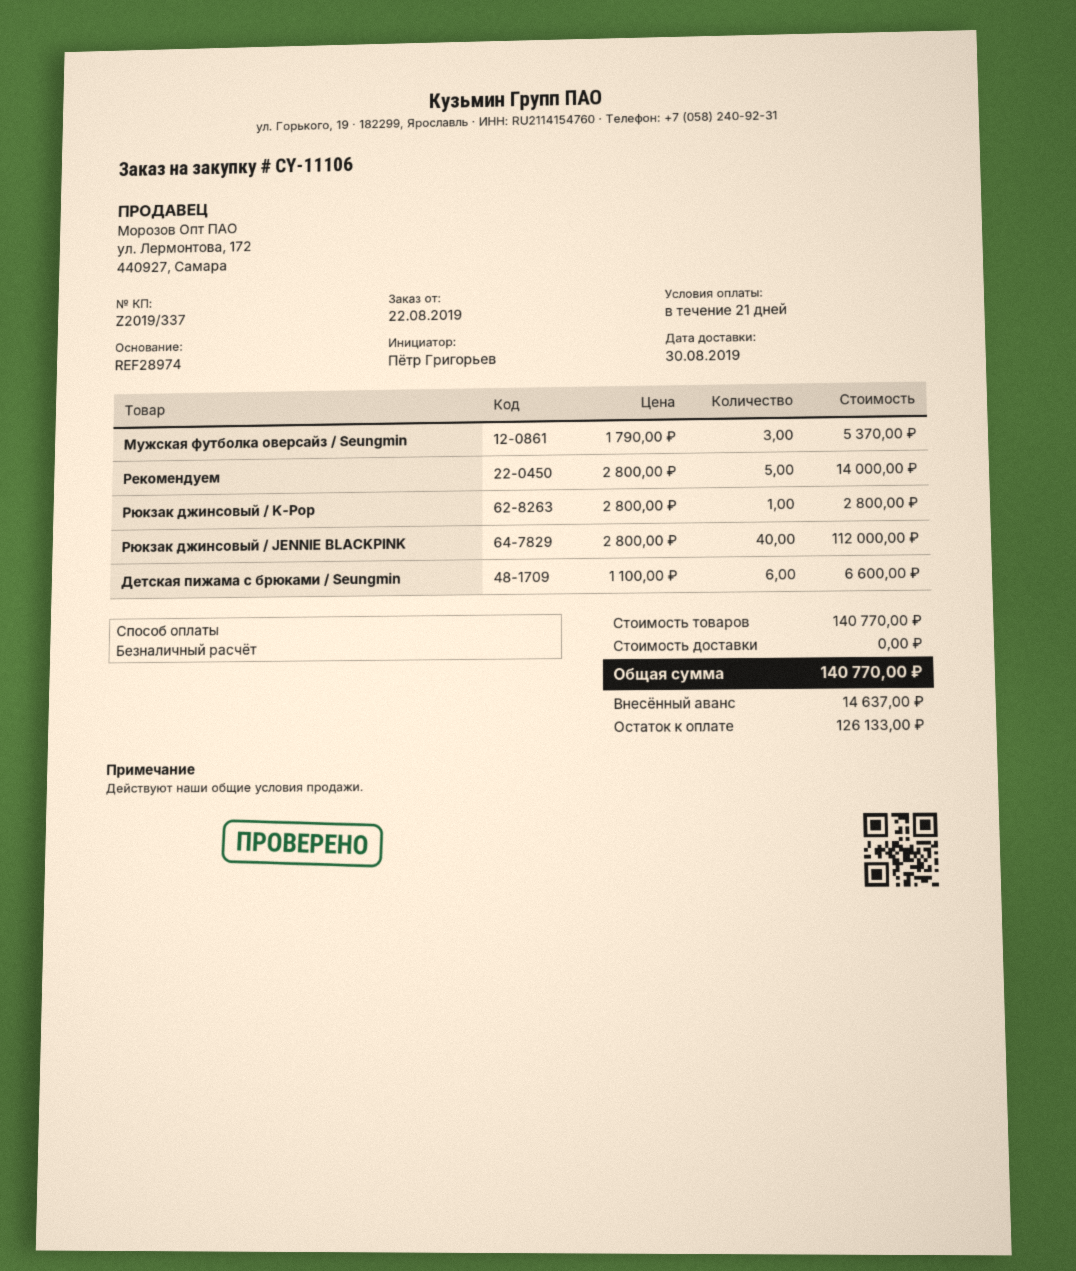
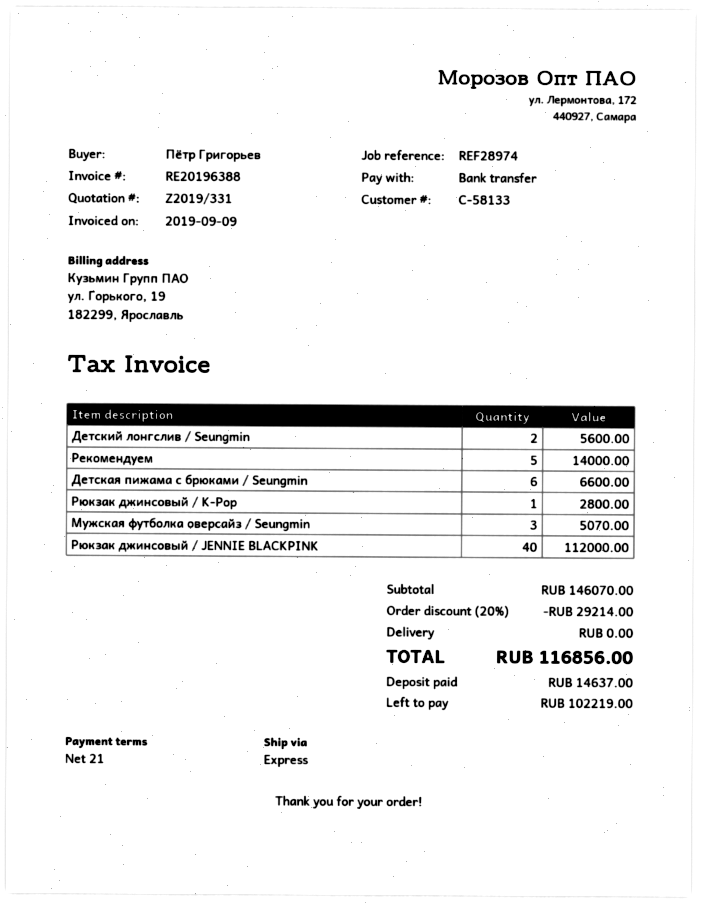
quote number: Z2019/337 -> Z2019/331
Мужская футболка оверсайз / Seungmin: 3 for 5370.00 -> 3 for 5070.00
Детский лонгслив / Seungmin: none -> 2 for 5600.00
subtotal: 140770.00 -> 146070.00
discount: none -> 20% = 29214.00
total: 140770.00 -> 116856.00
balance: 126133.00 -> 102219.00

